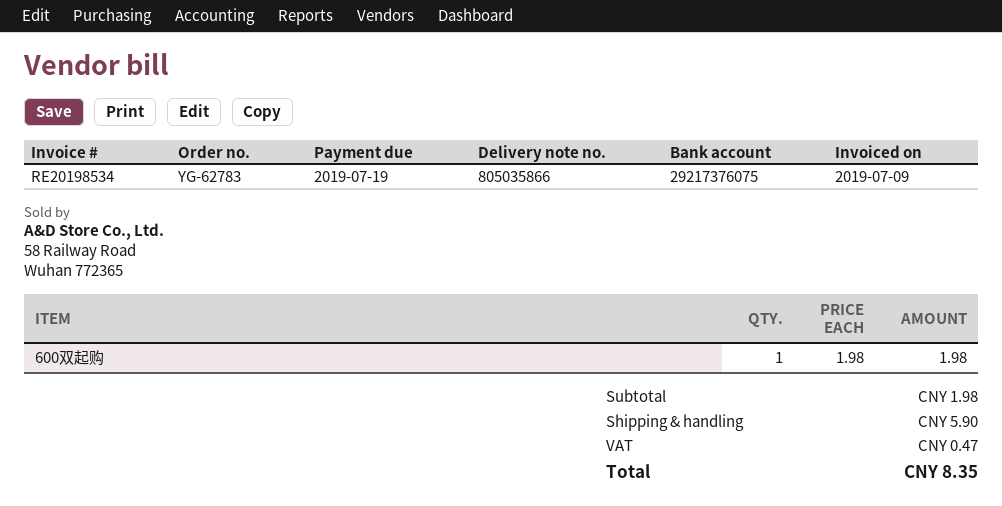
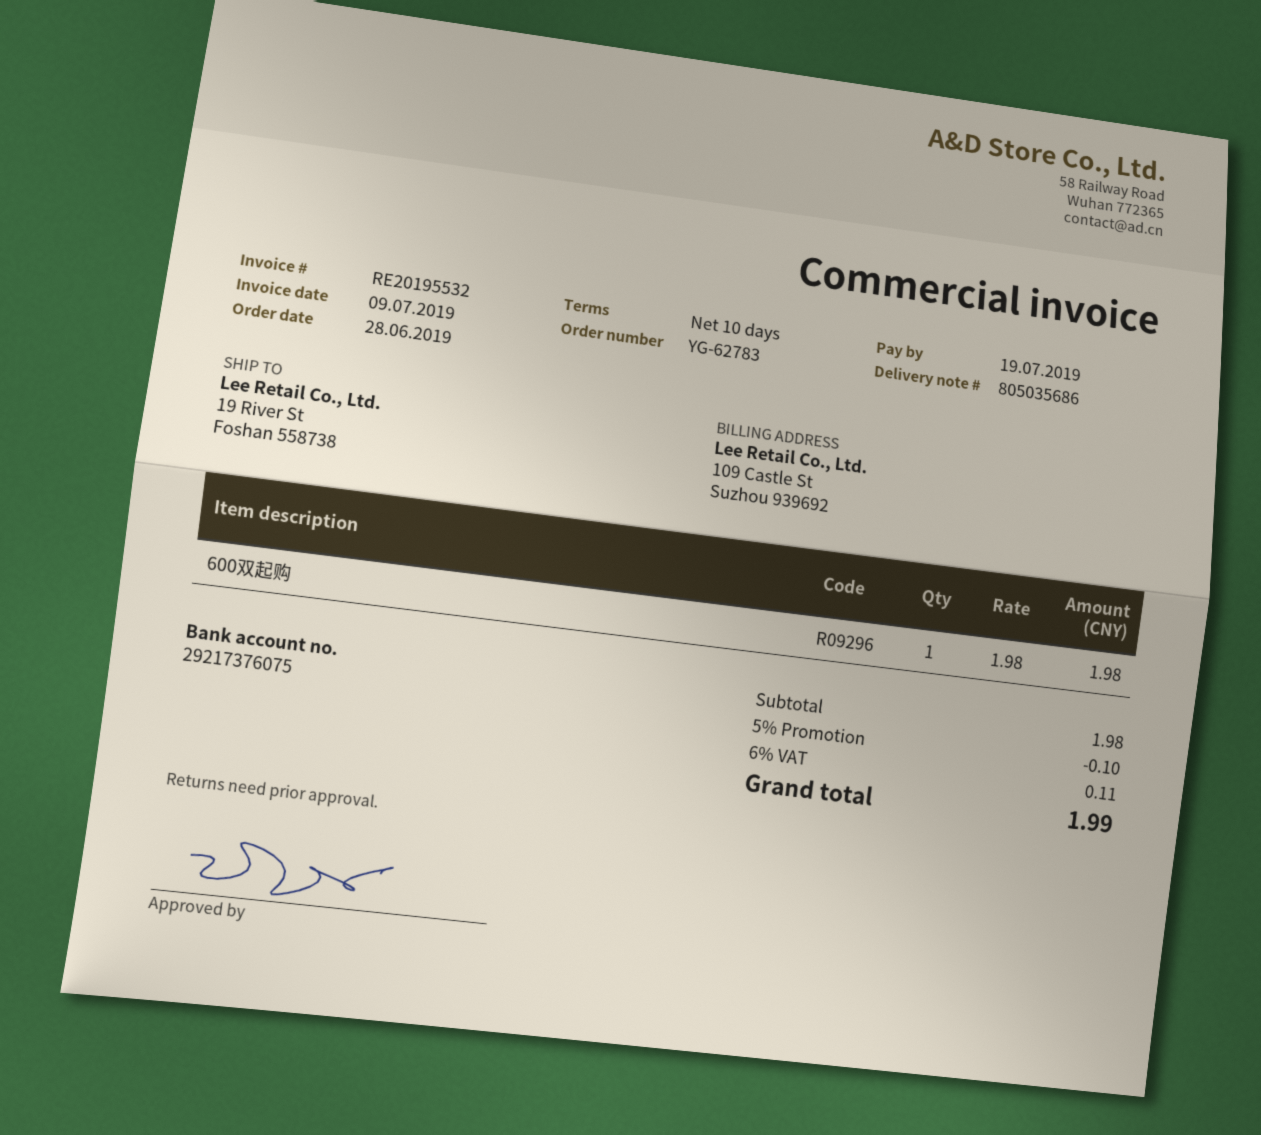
delivery note number: 805035866 -> 805035686
invoice number: RE20198534 -> RE20195532
discount: none -> 5% = 0.10
shipping: 5.90 -> none
tax: 0.47 -> 0.11
total: 8.35 -> 1.99

